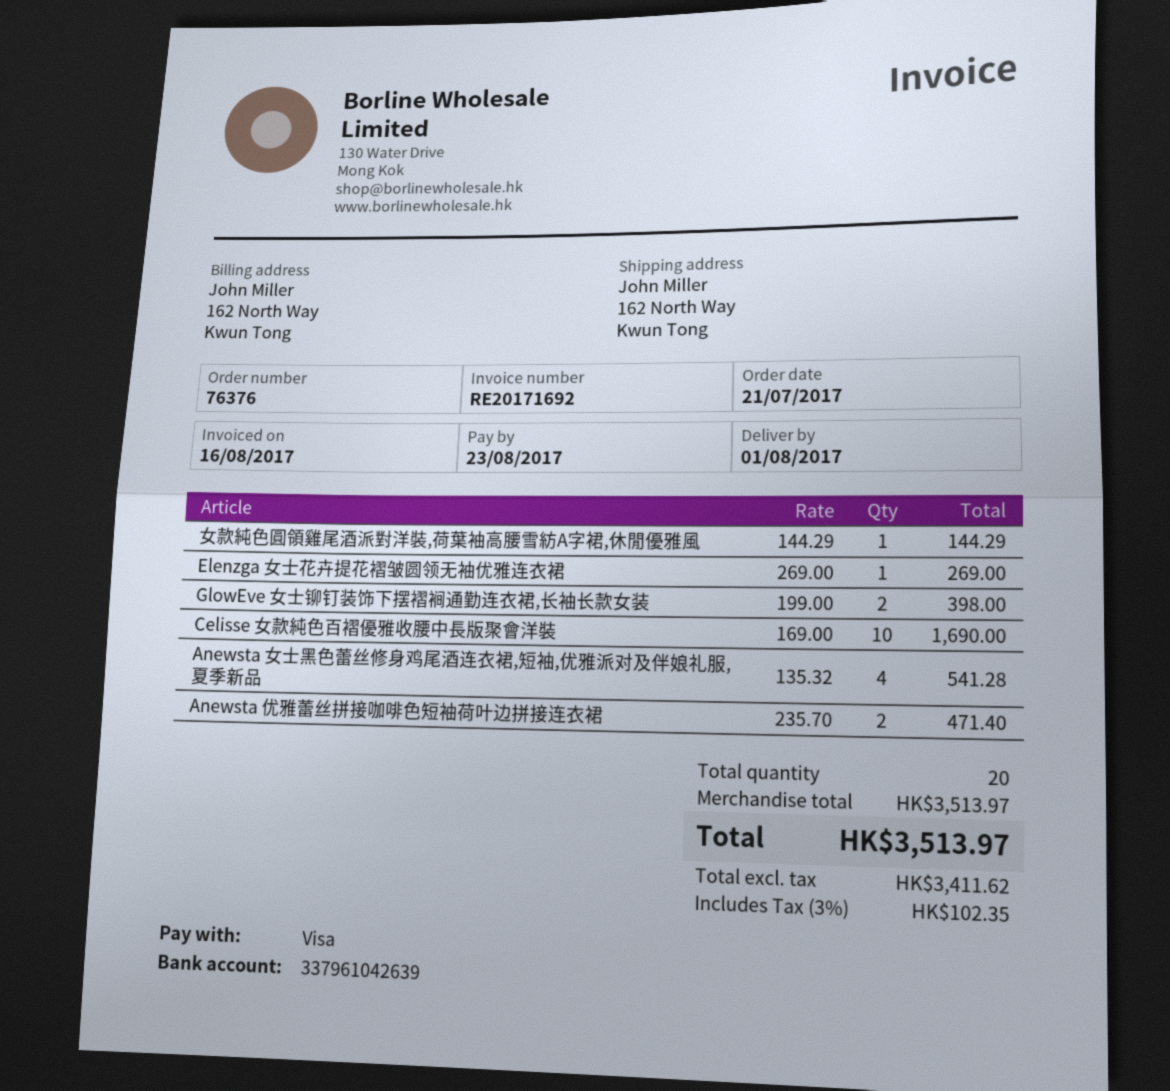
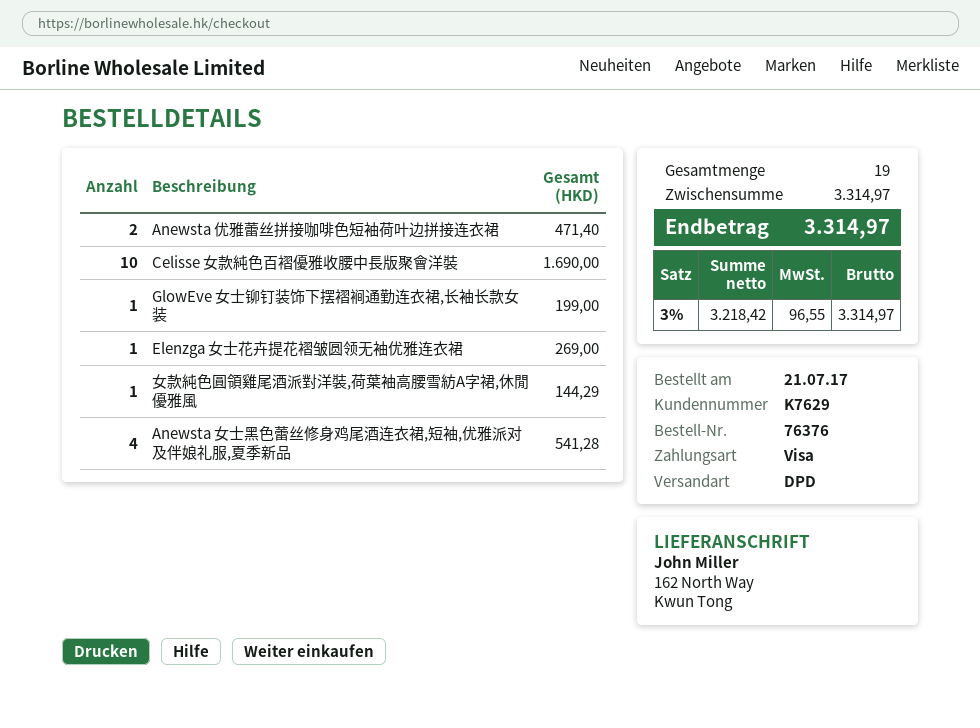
GlowEve 女士铆钉装饰下摆褶裥通勤连衣裙,长袖长款女装: 2 for 398.00 -> 1 for 199.00
total quantity: 20 -> 19
subtotal: 3513.97 -> 3314.97
net: 3411.62 -> 3218.42
tax: 3% = 102.35 -> 3% = 96.55
total: 3513.97 -> 3314.97

